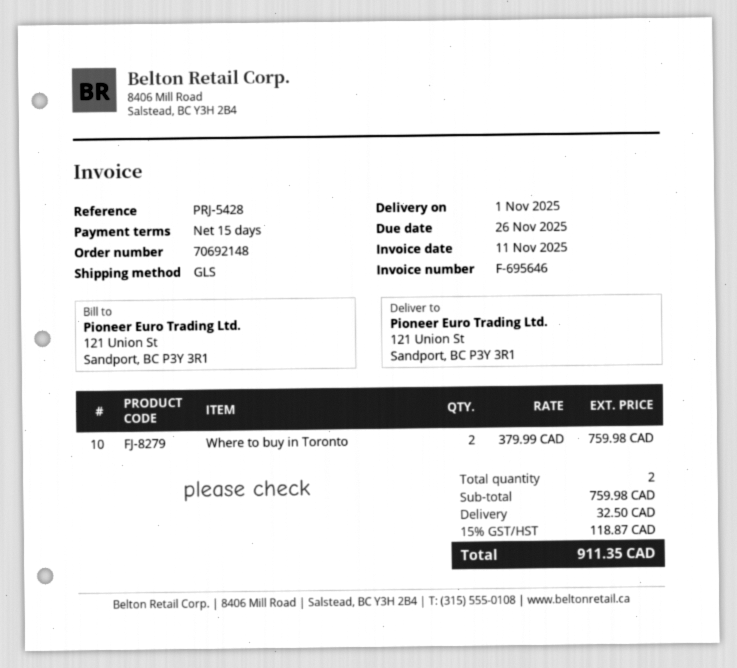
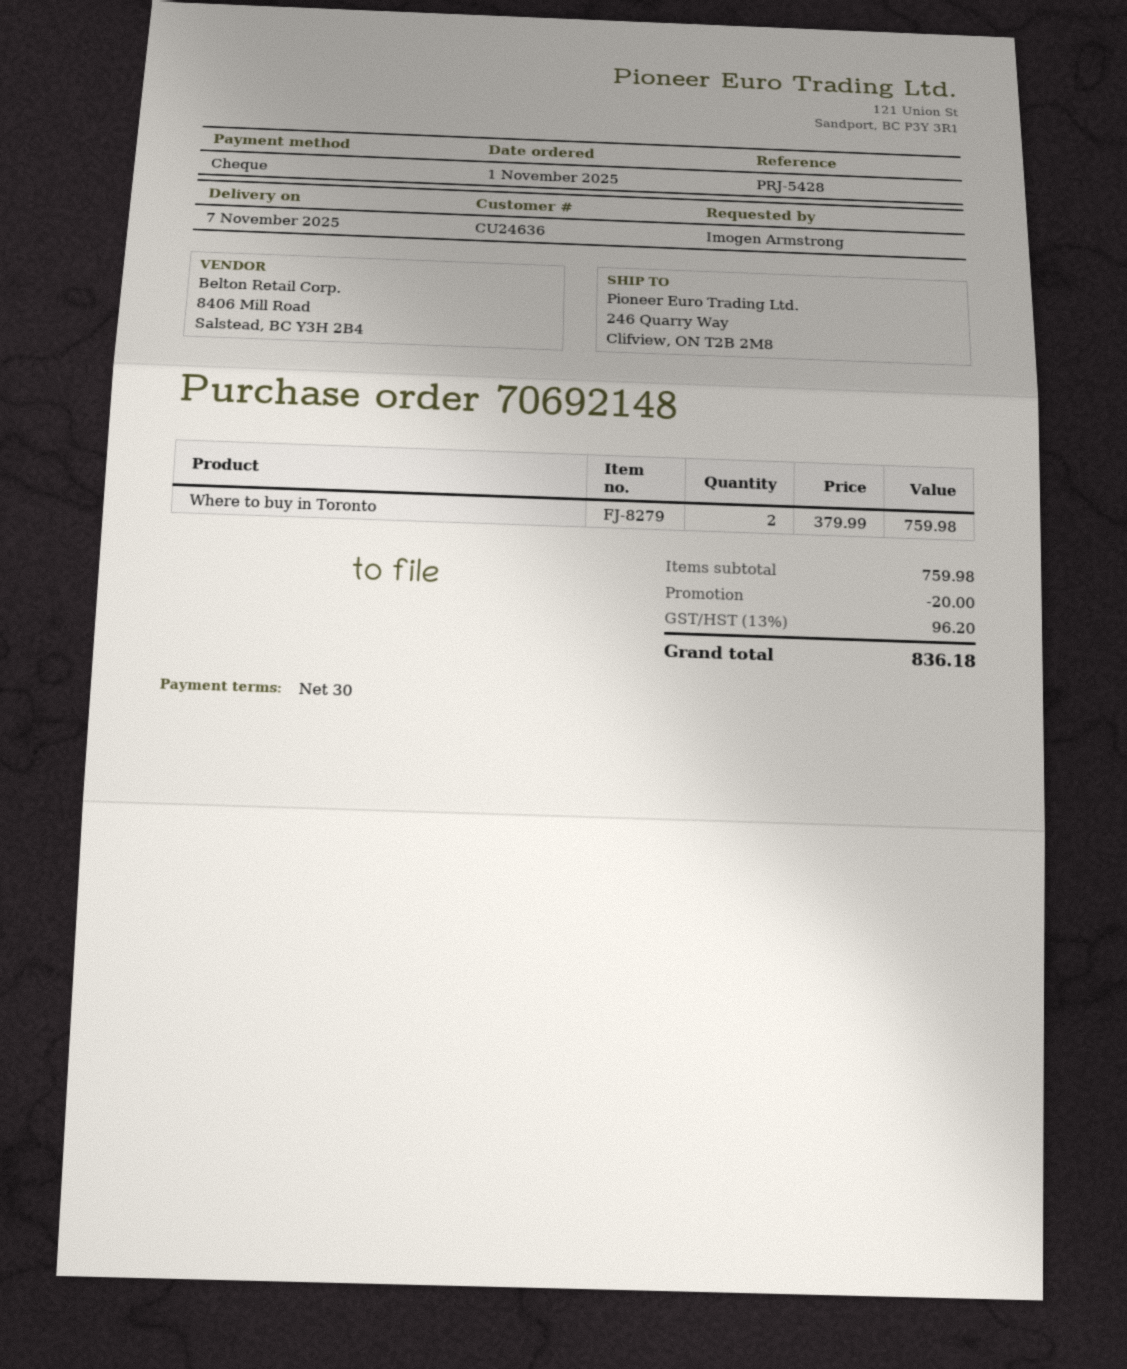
delivery date: 2025-11-01 -> 2025-11-07
payment terms: 15 days -> 30 days
ship to: 121 Union St, Sandport, BC P3Y 3R1 -> 246 Quarry Way, Clifview, ON T2B 2M8
discount: none -> 20.00
shipping: 32.50 -> none
tax: 15% = 118.87 -> 13% = 96.20
total: 911.35 -> 836.18

